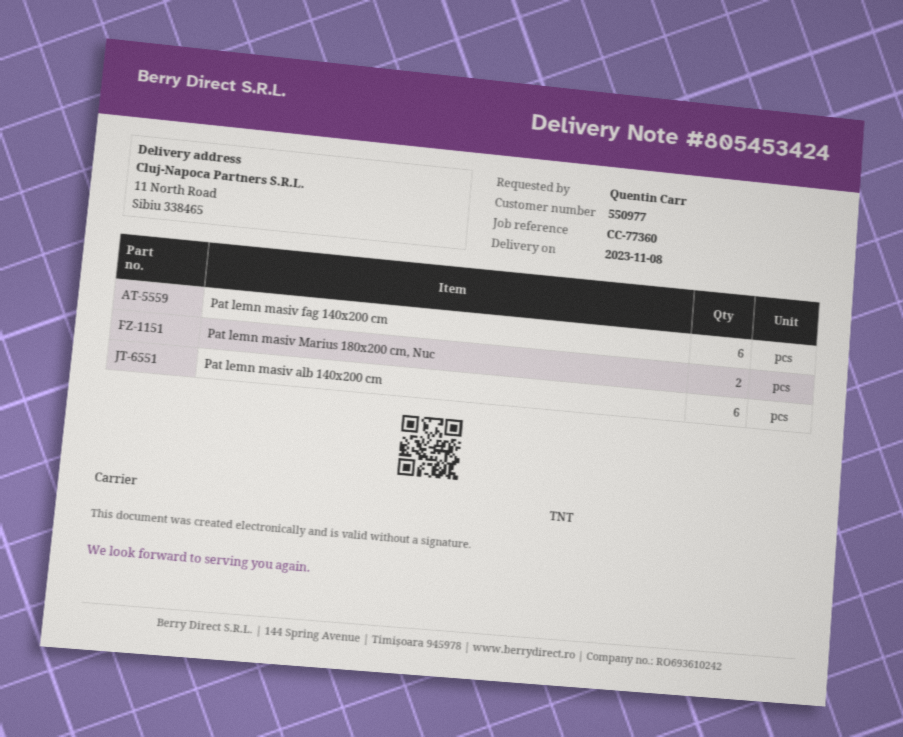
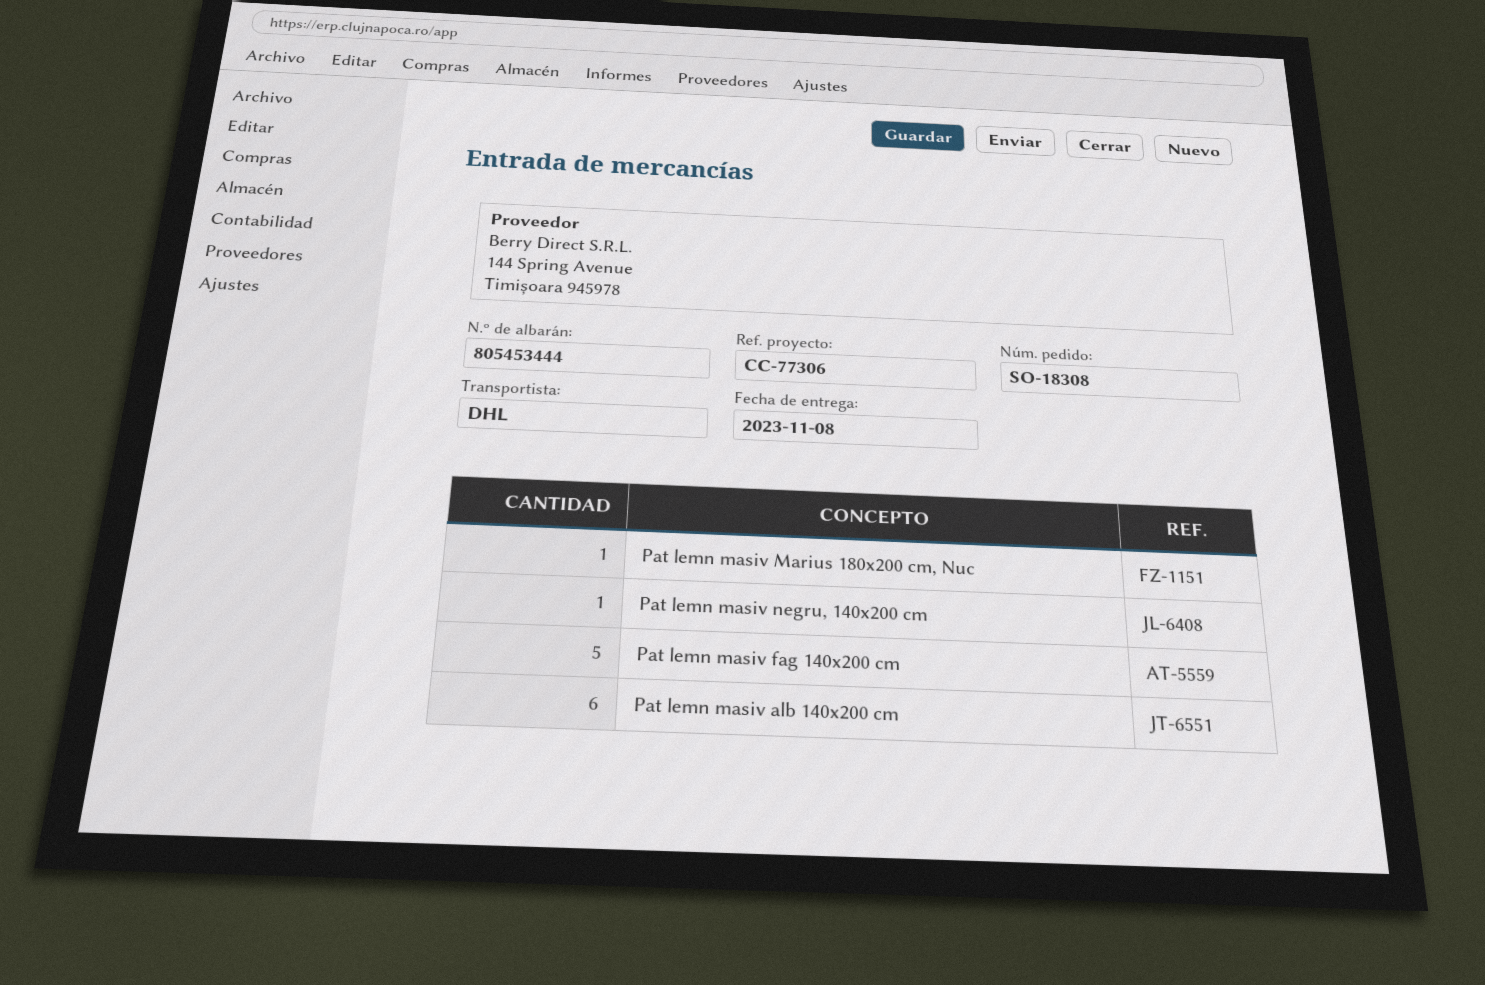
delivery note number: 805453424 -> 805453444
reference: CC-77360 -> CC-77306
shipping method: TNT -> DHL
Pat lemn masiv fag 140x200 cm: 6 -> 5
Pat lemn masiv Marius 180x200 cm, Nuc: 2 -> 1
Pat lemn masiv negru, 140x200 cm: none -> 1

